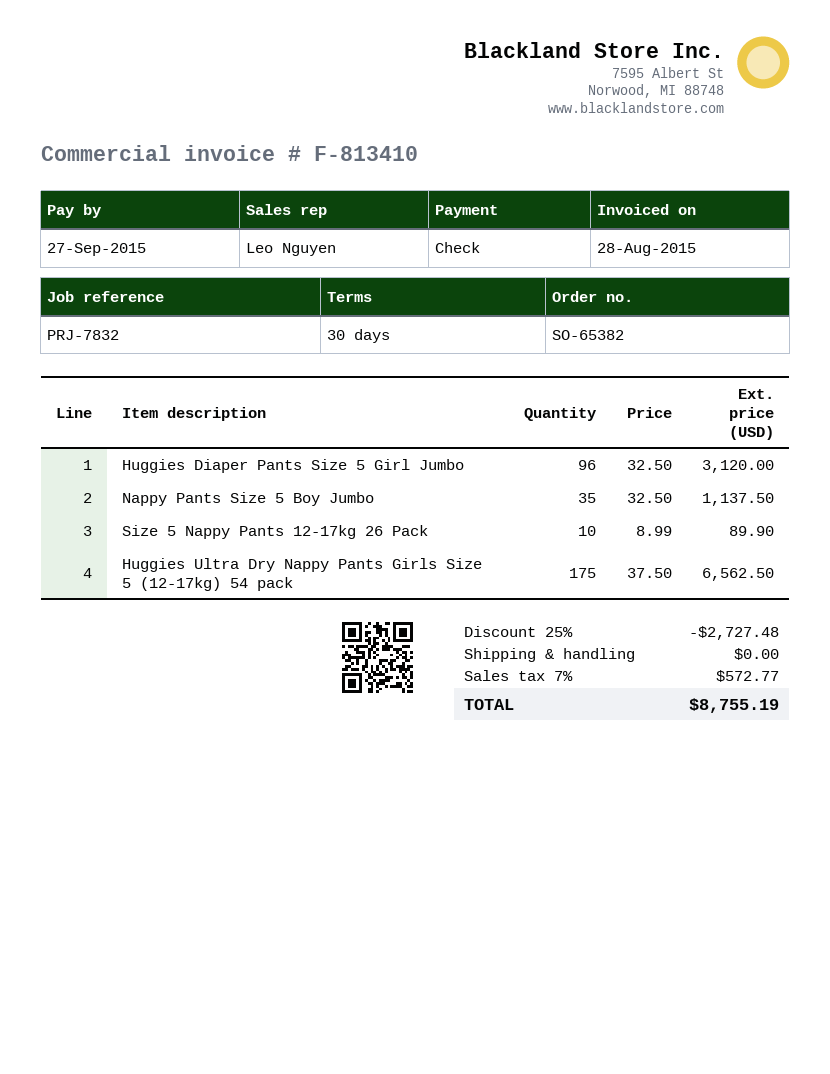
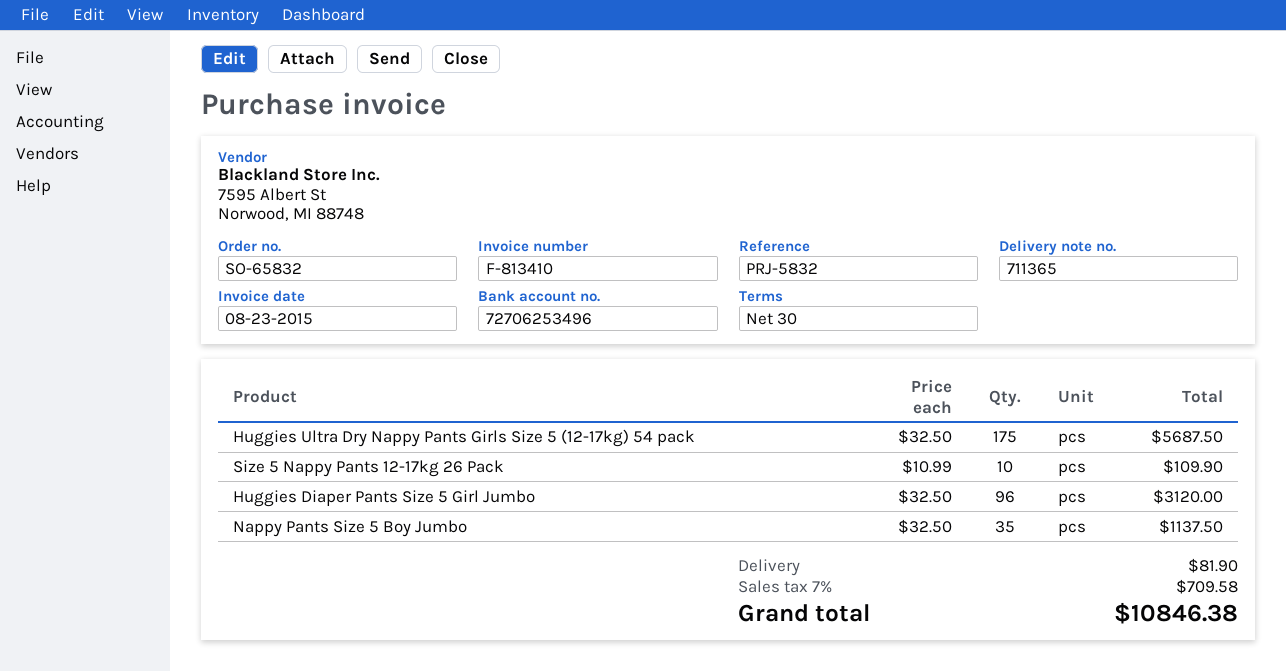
order number: SO-65382 -> SO-65832
invoice date: 2015-08-28 -> 2015-08-23
reference: PRJ-7832 -> PRJ-5832
Size 5 Nappy Pants 12-17kg 26 Pack: 10 x 8.99 = 89.90 -> 10 x 10.99 = 109.90
Huggies Ultra Dry Nappy Pants Girls Size 5 (12-17kg) 54 pack: 175 x 37.50 = 6562.50 -> 175 x 32.50 = 5687.50
discount: 25% = 2727.48 -> none
shipping: 0.00 -> 81.90
tax: 7% = 572.77 -> 7% = 709.58
total: 8755.19 -> 10846.38

